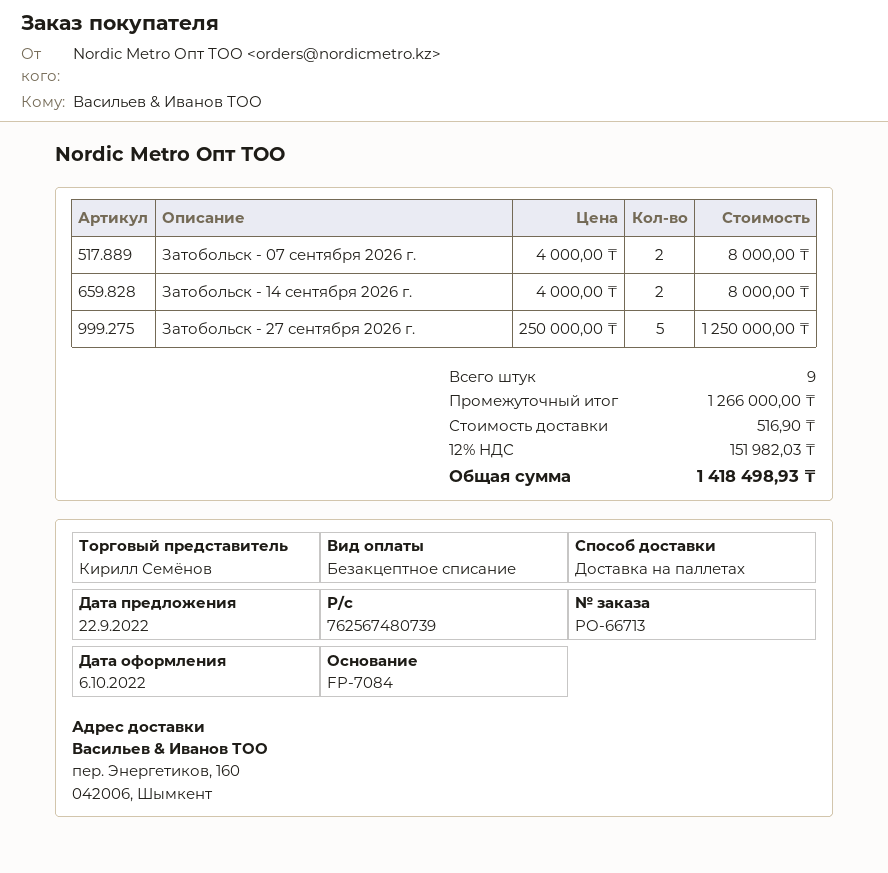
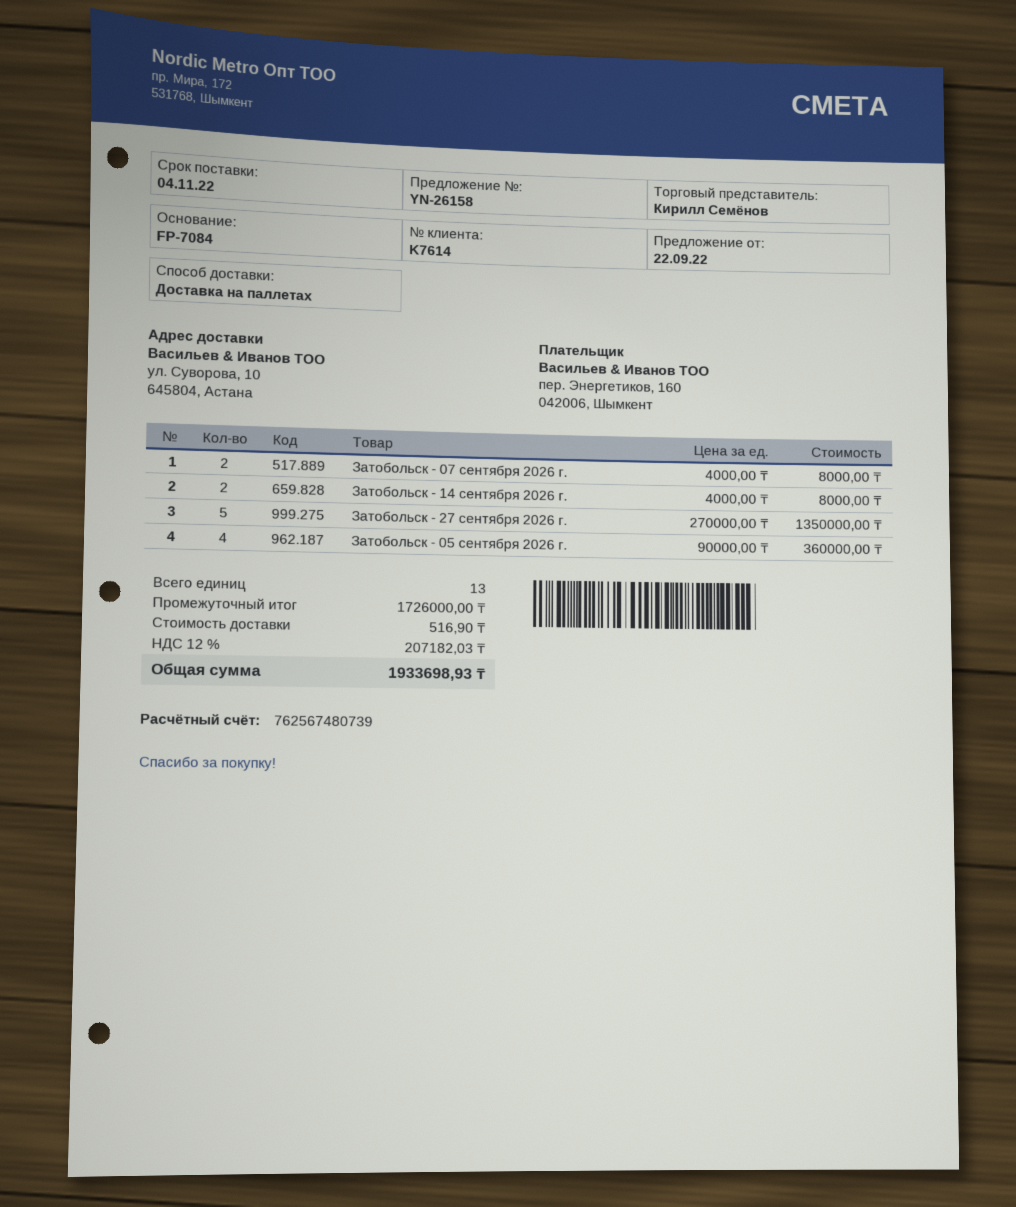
ship to: пер. Энергетиков, 160, 042006, Шымкент -> ул. Суворова, 10, 645804, Астана
Затобольск - 27 сентября 2026 г.: 5 x 250000.00 = 1250000.00 -> 5 x 270000.00 = 1350000.00
Затобольск - 05 сентября 2026 г.: none -> 4 x 90000.00 = 360000.00
total quantity: 9 -> 13
subtotal: 1266000.00 -> 1726000.00
tax: 12% = 151982.03 -> 12% = 207182.03
total: 1418498.93 -> 1933698.93

